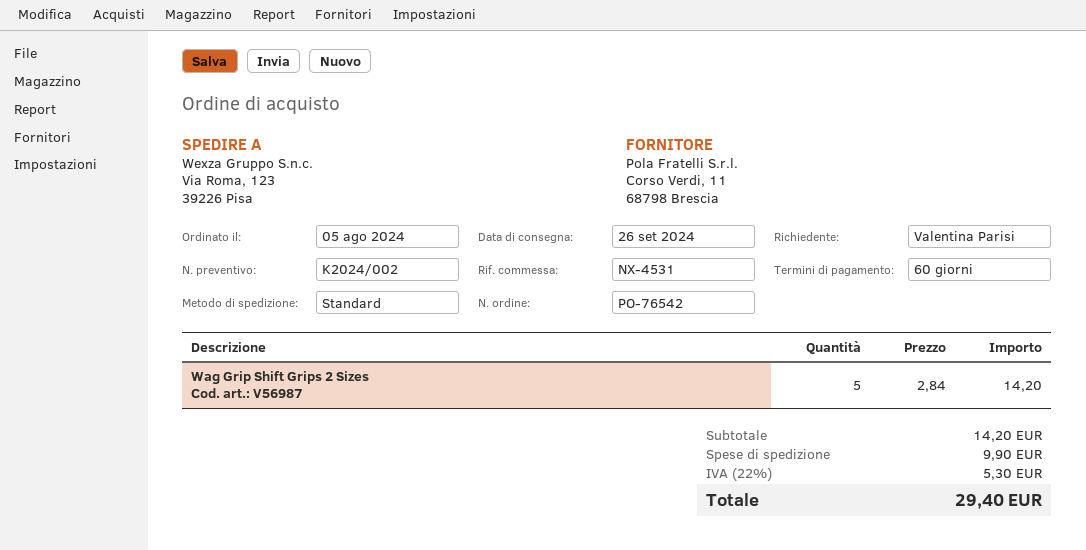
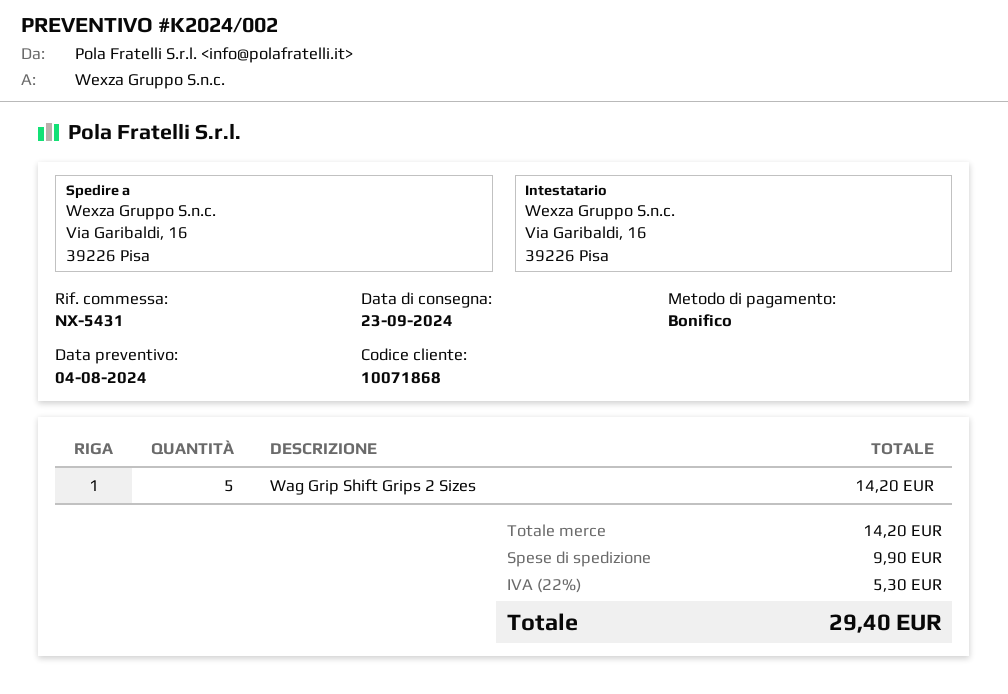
delivery date: 2024-09-26 -> 2024-09-23
reference: NX-4531 -> NX-5431
ship to: Via Roma, 123, 39226 Pisa -> Via Garibaldi, 16, 39226 Pisa

